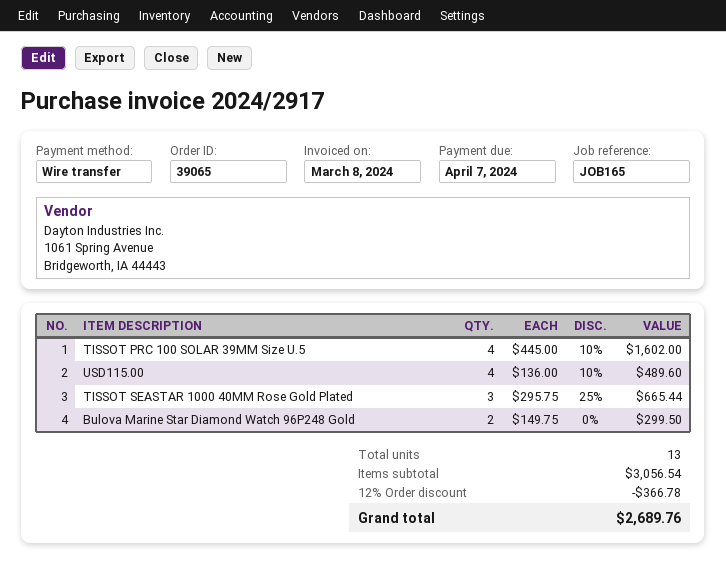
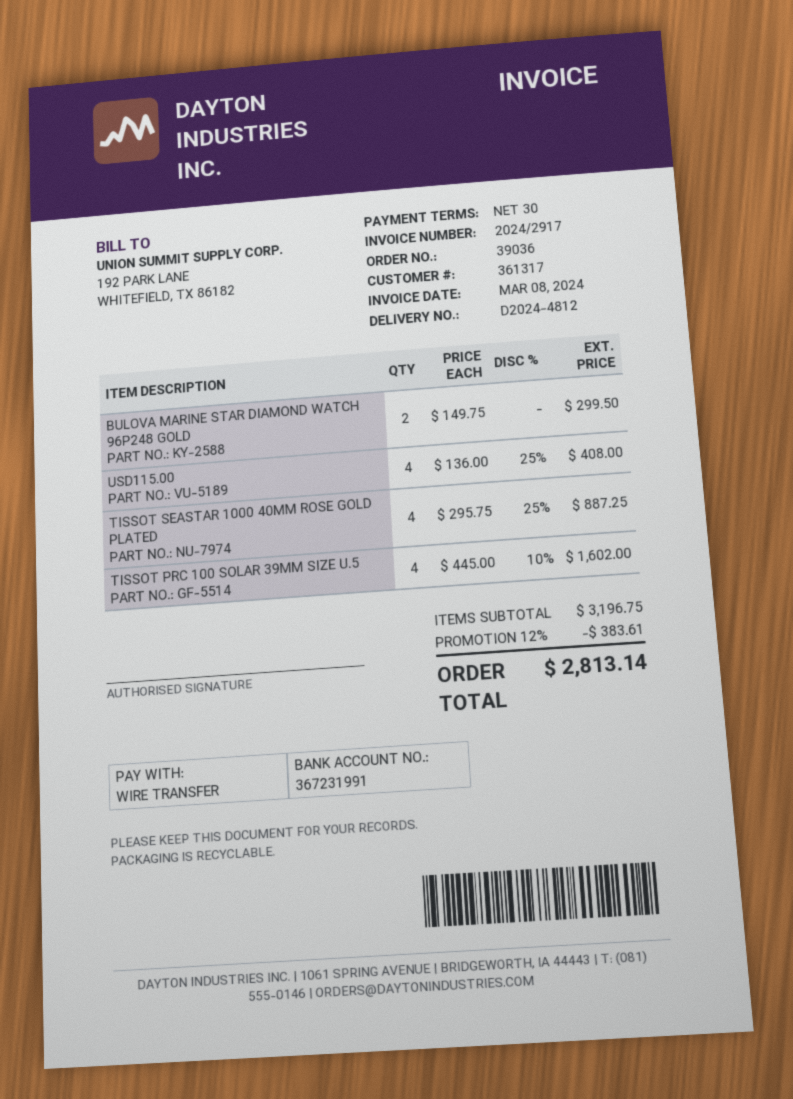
order number: 39065 -> 39036
USD115.00: 4 x 136.00 - 10% = 489.60 -> 4 x 136.00 - 25% = 408.00
TISSOT SEASTAR 1000 40MM Rose Gold Plated: 3 x 295.75 - 25% = 665.44 -> 4 x 295.75 - 25% = 887.25
subtotal: 3056.54 -> 3196.75
discount: 12% = 366.78 -> 12% = 383.61
total: 2689.76 -> 2813.14

